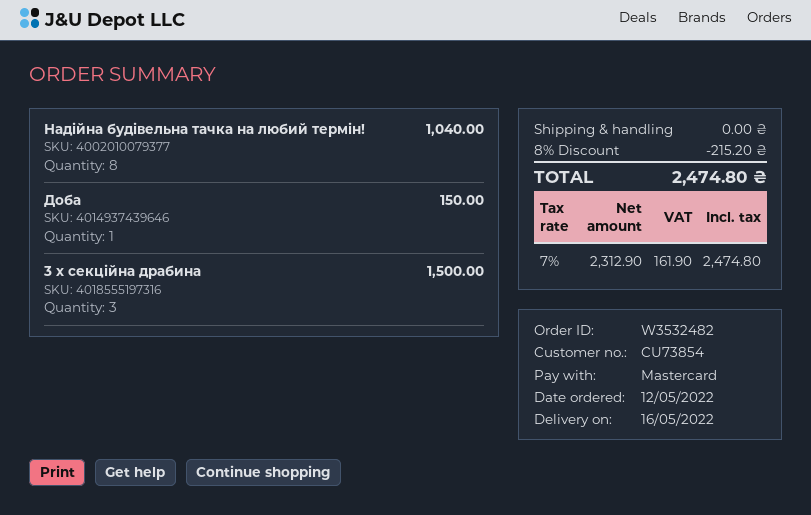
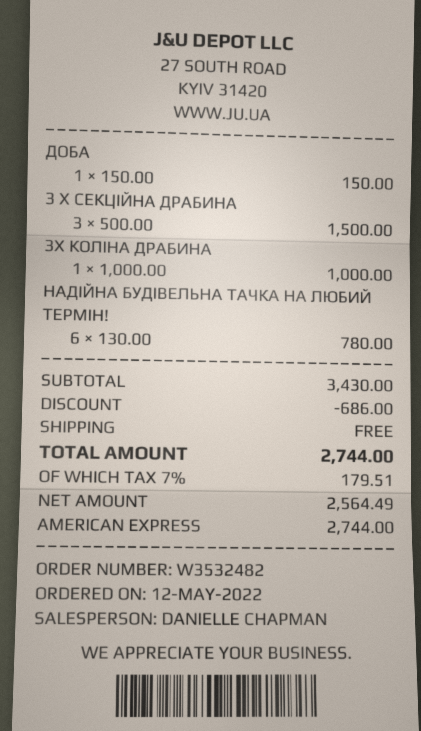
payment method: Mastercard -> American Express
Надійна будівельна тачка на любий термін!: 8 for 1040.00 -> 6 for 780.00
3Х КОЛІНА ДРАБИНА: none -> 1 for 1000.00
discount: 215.20 -> 686.00
net: 2312.90 -> 2564.49
tax: 7% = 161.90 -> 7% = 179.51
total: 2474.80 -> 2744.00

